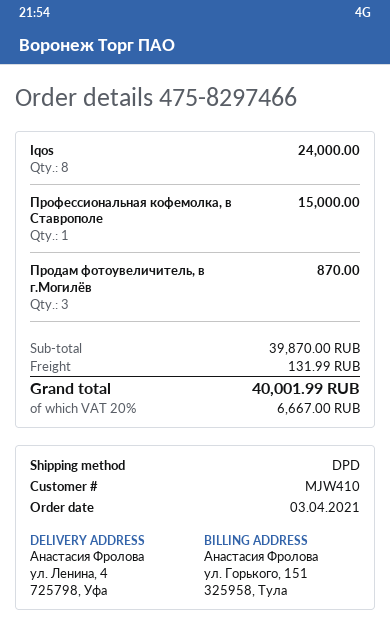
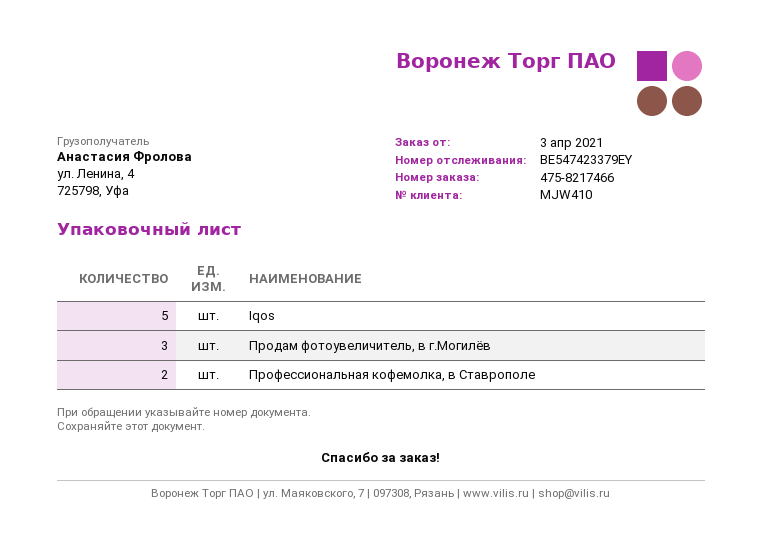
order number: 475-8297466 -> 475-8217466
Iqos: 8 -> 5
Профессиональная кофемолка, в Ставрополе: 1 -> 2

